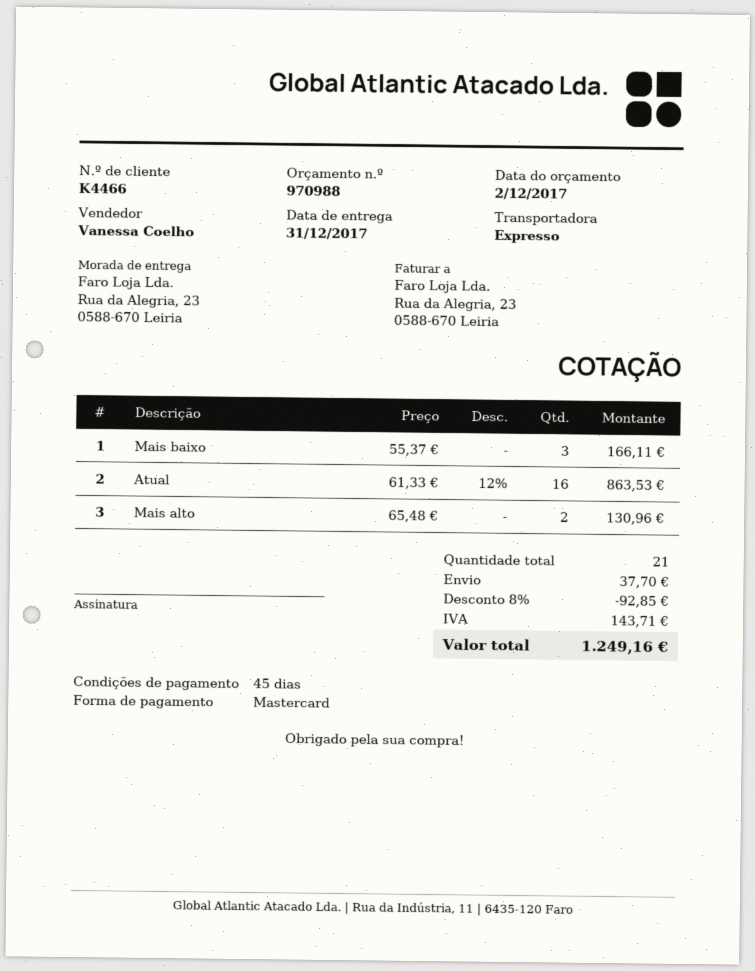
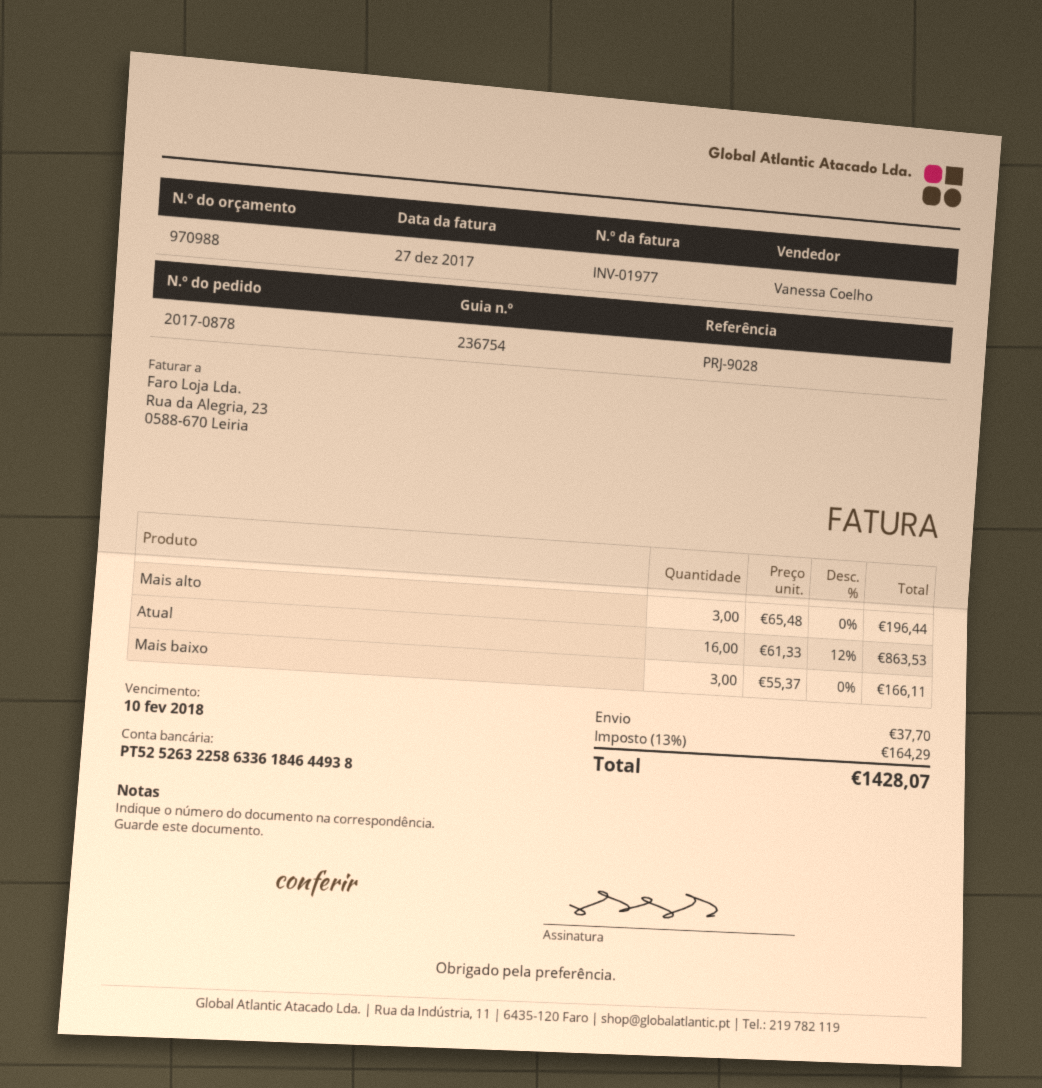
Mais alto: 2 x 65.48 = 130.96 -> 3 x 65.48 = 196.44
discount: 8% = 92.85 -> none
tax: 143.71 -> 164.29
total: 1249.16 -> 1428.07

